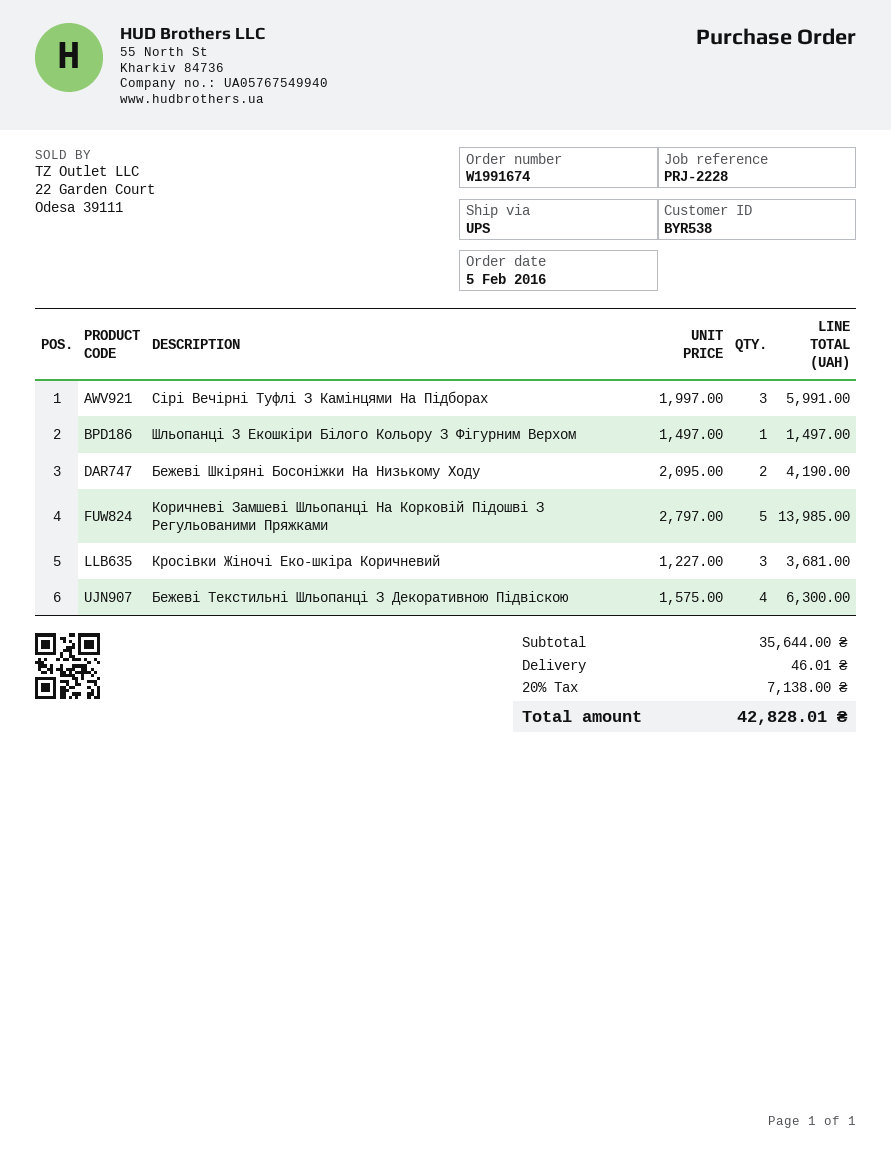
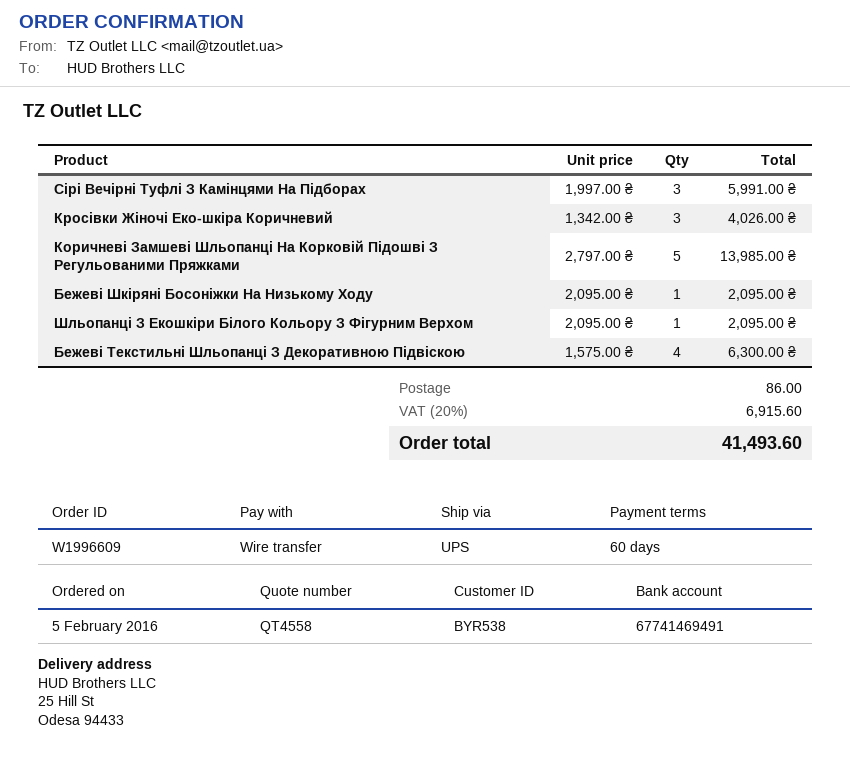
order number: W1991674 -> W1996609
Шльопанці З Екошкіри Білого Кольору З Фігурним Верхом: 1 x 1497.00 = 1497.00 -> 1 x 2095.00 = 2095.00
Бежеві Шкіряні Босоніжки На Низькому Ходу: 2 x 2095.00 = 4190.00 -> 1 x 2095.00 = 2095.00
Кросівки Жіночі Еко-шкіра Коричневий: 3 x 1227.00 = 3681.00 -> 3 x 1342.00 = 4026.00
shipping: 46.01 -> 86.00
tax: 20% = 7138.00 -> 20% = 6915.60
total: 42828.01 -> 41493.60

